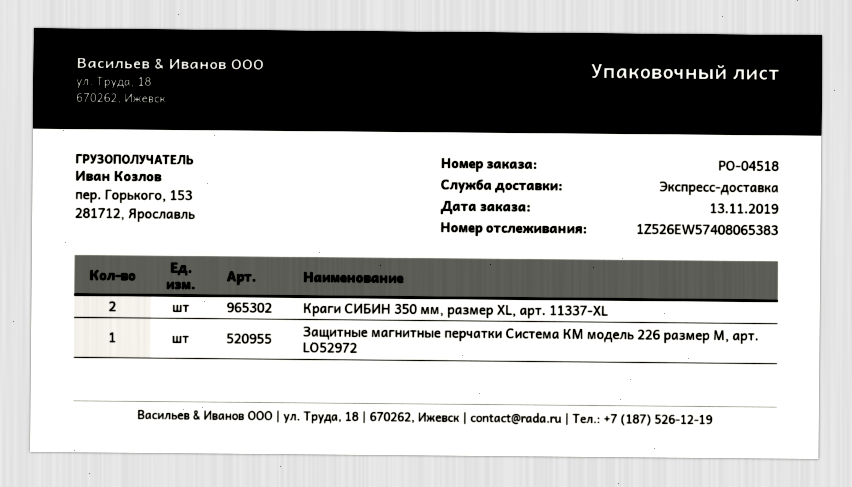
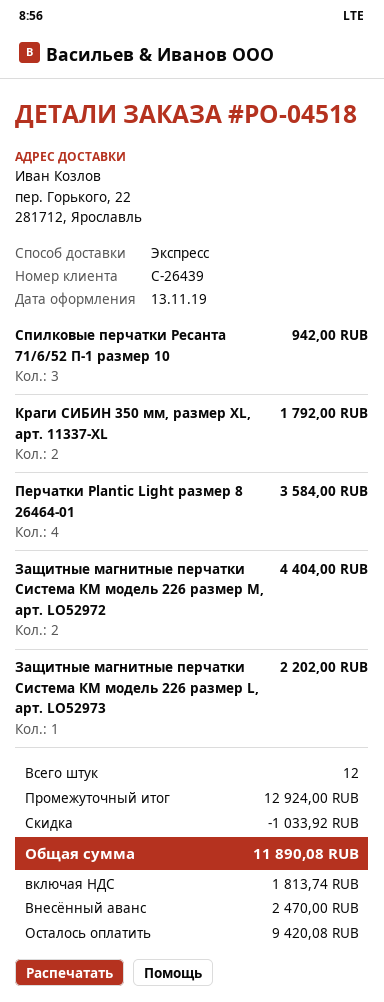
ship to: пер. Горького, 153, 281712, Ярославль -> пер. Горького, 22, 281712, Ярославль
Защитные магнитные перчатки Система КМ модель 226 размер M, арт. LO52972: 1 -> 2
Спилковые перчатки Ресанта 71/6/52 П-1 размер 10: none -> 3
Перчатки Plantic Light размер 8 26464-01: none -> 4
Защитные магнитные перчатки Система КМ модель 226 размер L, арт. LO52973: none -> 1

